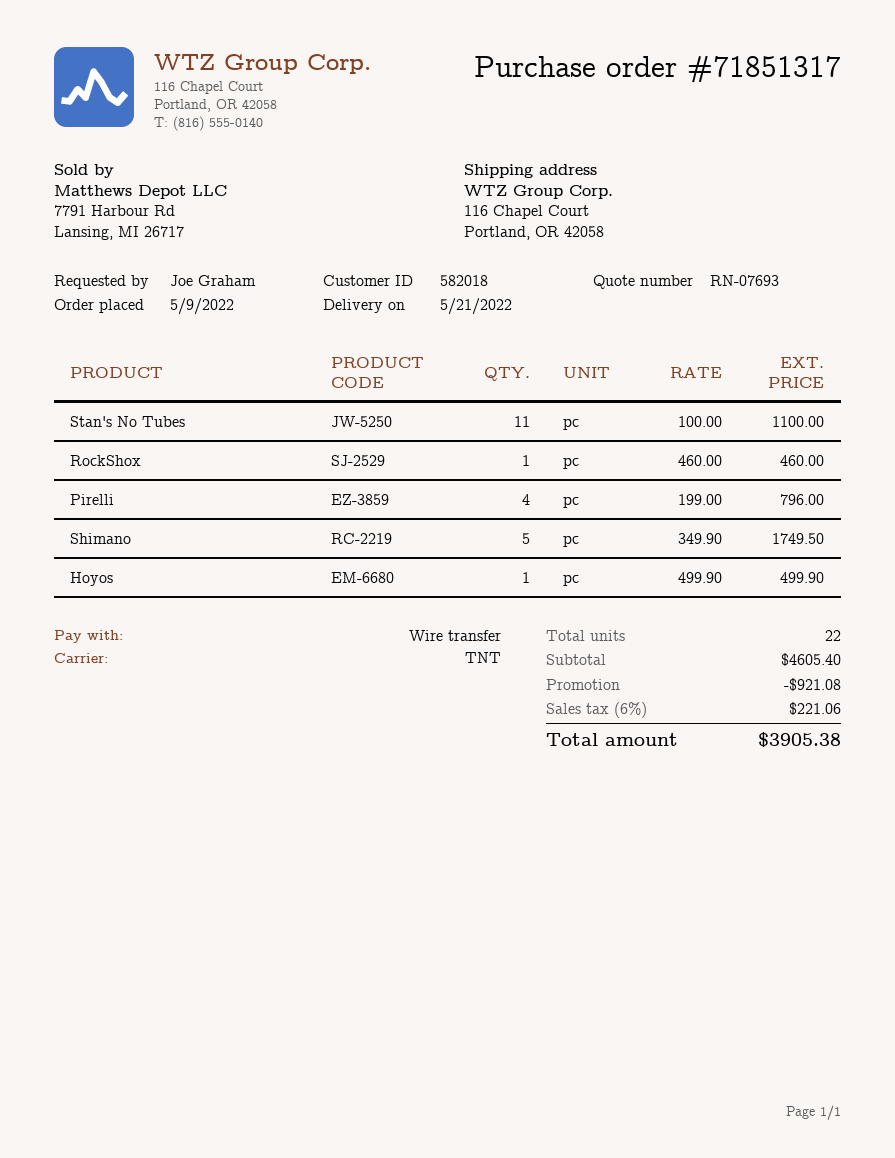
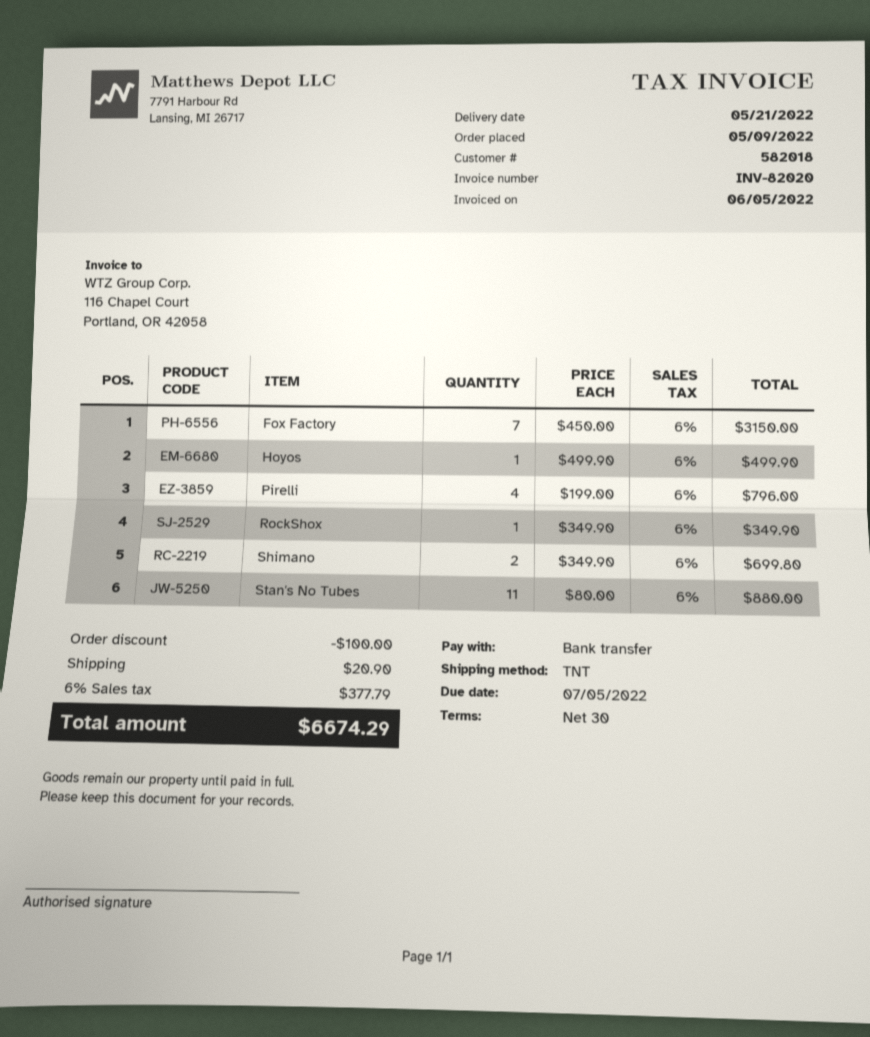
Stan's No Tubes: 11 x 100.00 = 1100.00 -> 11 x 80.00 = 880.00
RockShox: 1 x 460.00 = 460.00 -> 1 x 349.90 = 349.90
Shimano: 5 x 349.90 = 1749.50 -> 2 x 349.90 = 699.80
Fox Factory: none -> 7 x 450.00 = 3150.00
discount: 921.08 -> 100.00
shipping: none -> 20.90
tax: 6% = 221.06 -> 6% = 377.79
total: 3905.38 -> 6674.29

